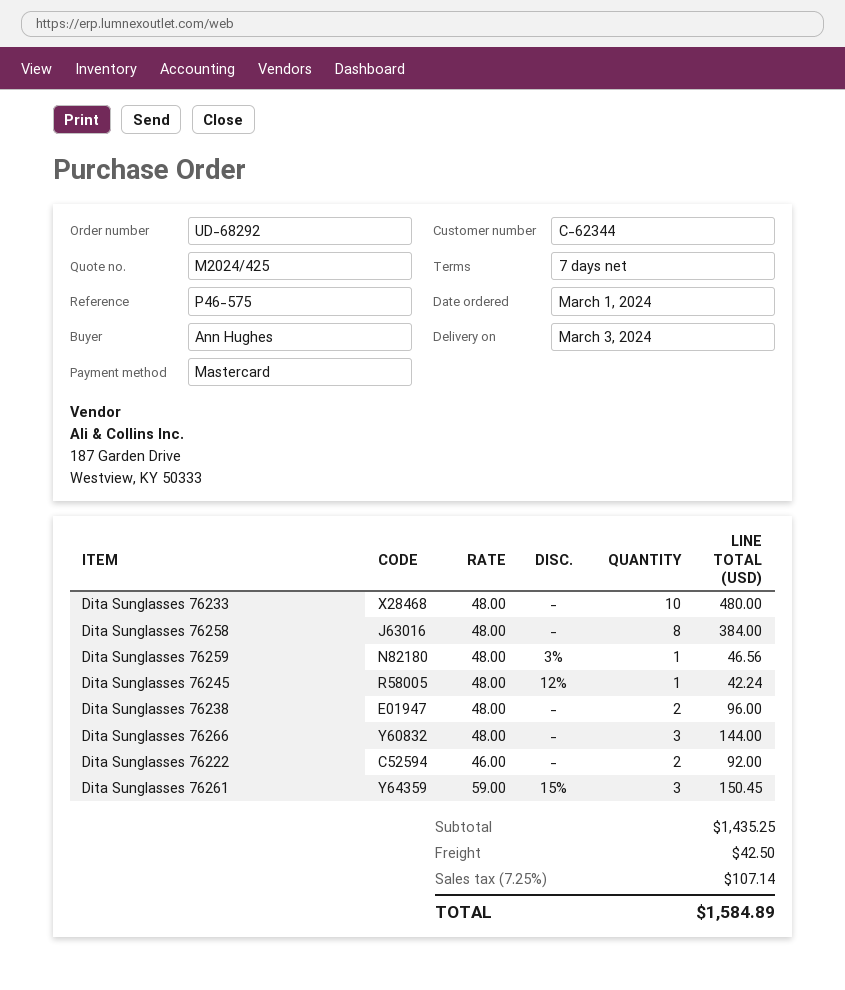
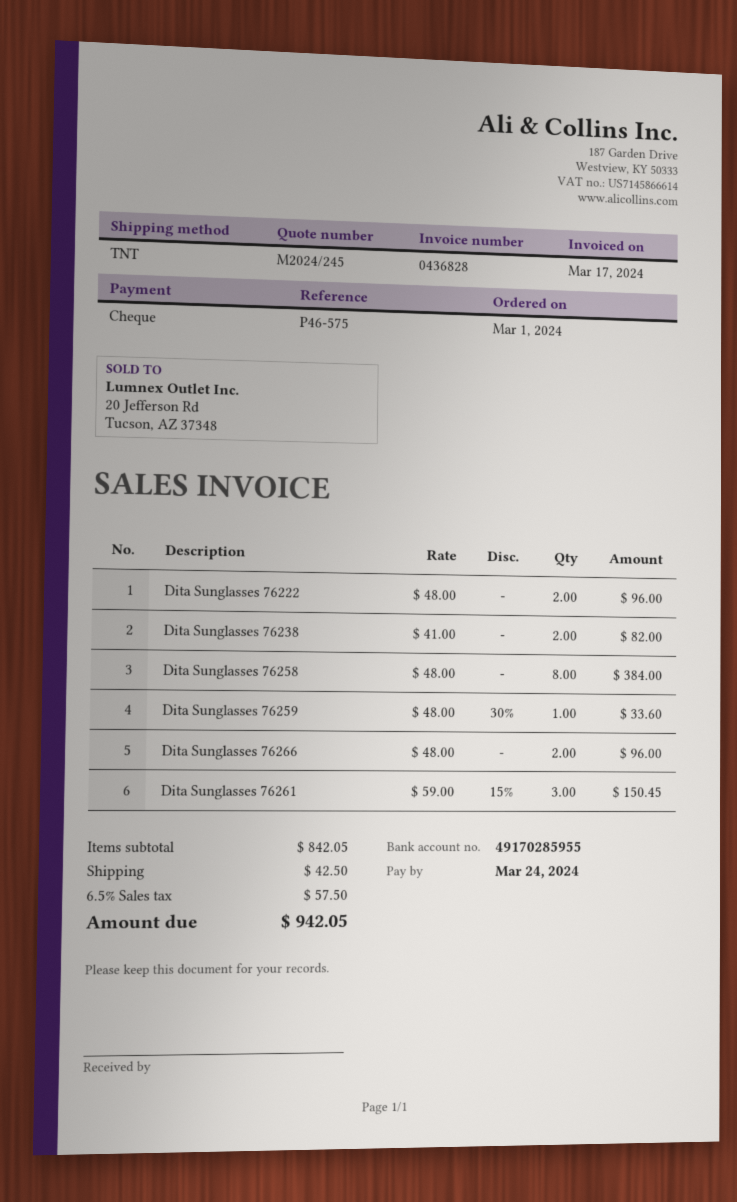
quote number: M2024/425 -> M2024/245
payment method: Mastercard -> cheque
Dita Sunglasses 76233: 10 x 48.00 = 480.00 -> none
Dita Sunglasses 76259: 1 x 48.00 - 3% = 46.56 -> 1 x 48.00 - 30% = 33.60
Dita Sunglasses 76245: 1 x 48.00 - 12% = 42.24 -> none
Dita Sunglasses 76238: 2 x 48.00 = 96.00 -> 2 x 41.00 = 82.00
Dita Sunglasses 76266: 3 x 48.00 = 144.00 -> 2 x 48.00 = 96.00
Dita Sunglasses 76222: 2 x 46.00 = 92.00 -> 2 x 48.00 = 96.00
subtotal: 1435.25 -> 842.05
tax: 7.25% = 107.14 -> 6.5% = 57.50
total: 1584.89 -> 942.05

